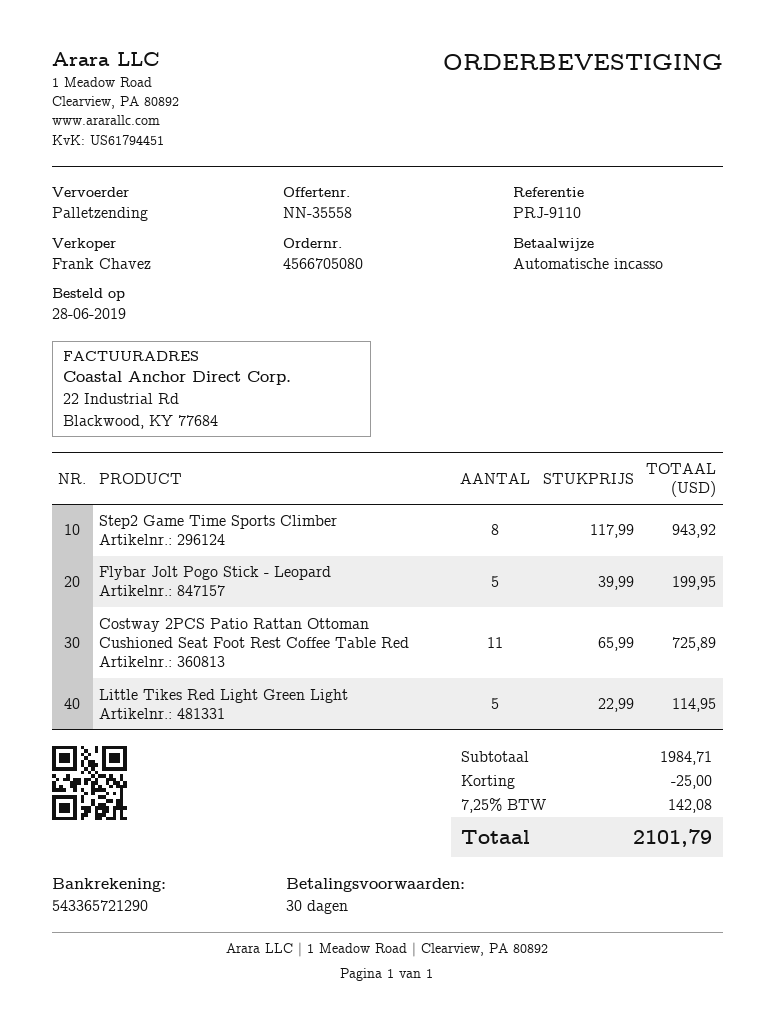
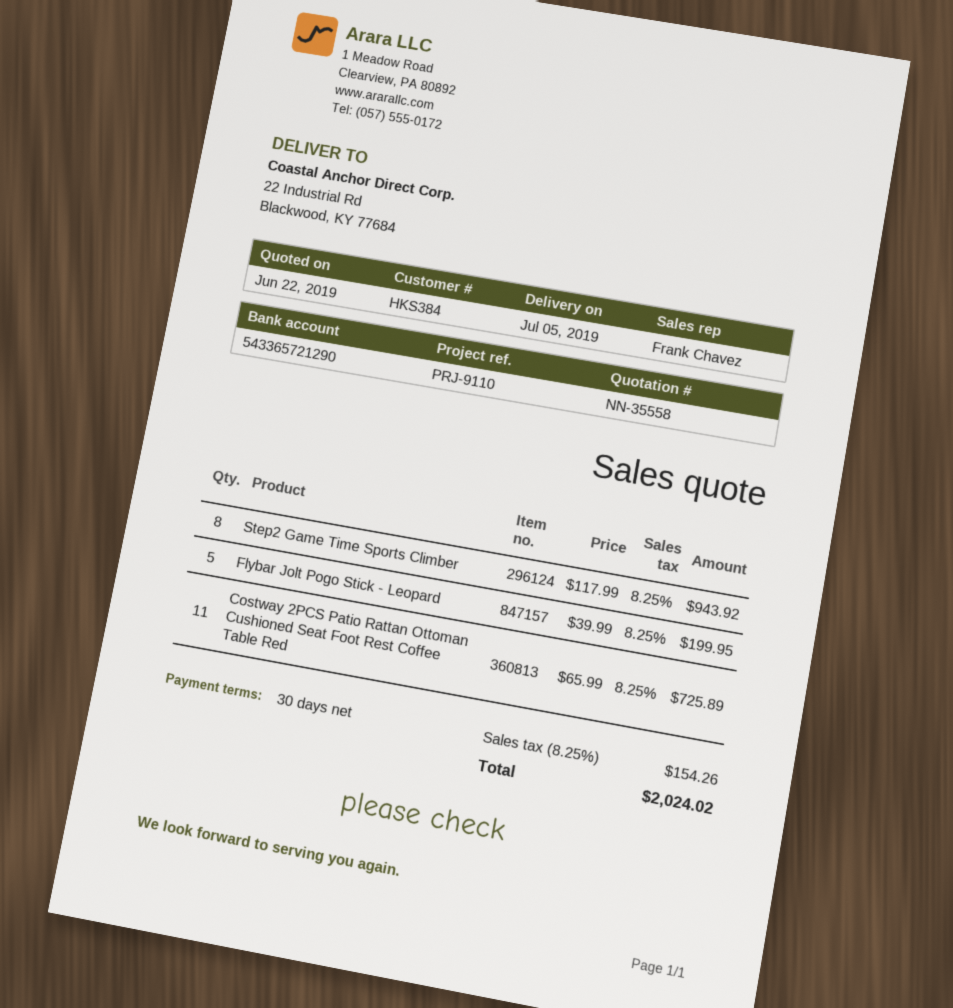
Little Tikes Red Light Green Light: 5 x 22.99 = 114.95 -> none
discount: 25.00 -> none
tax: 7.25% = 142.08 -> 8.25% = 154.26
total: 2101.79 -> 2024.02

